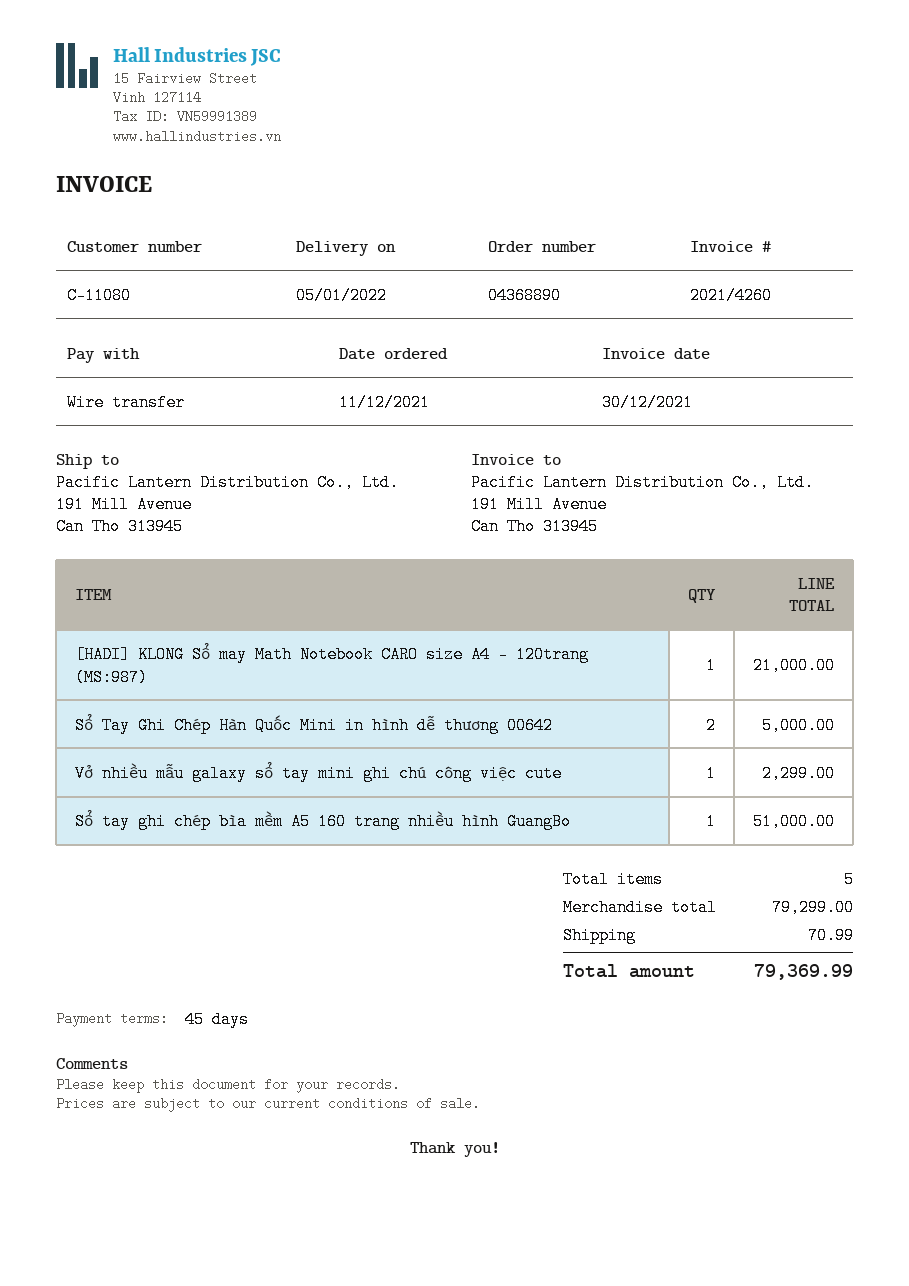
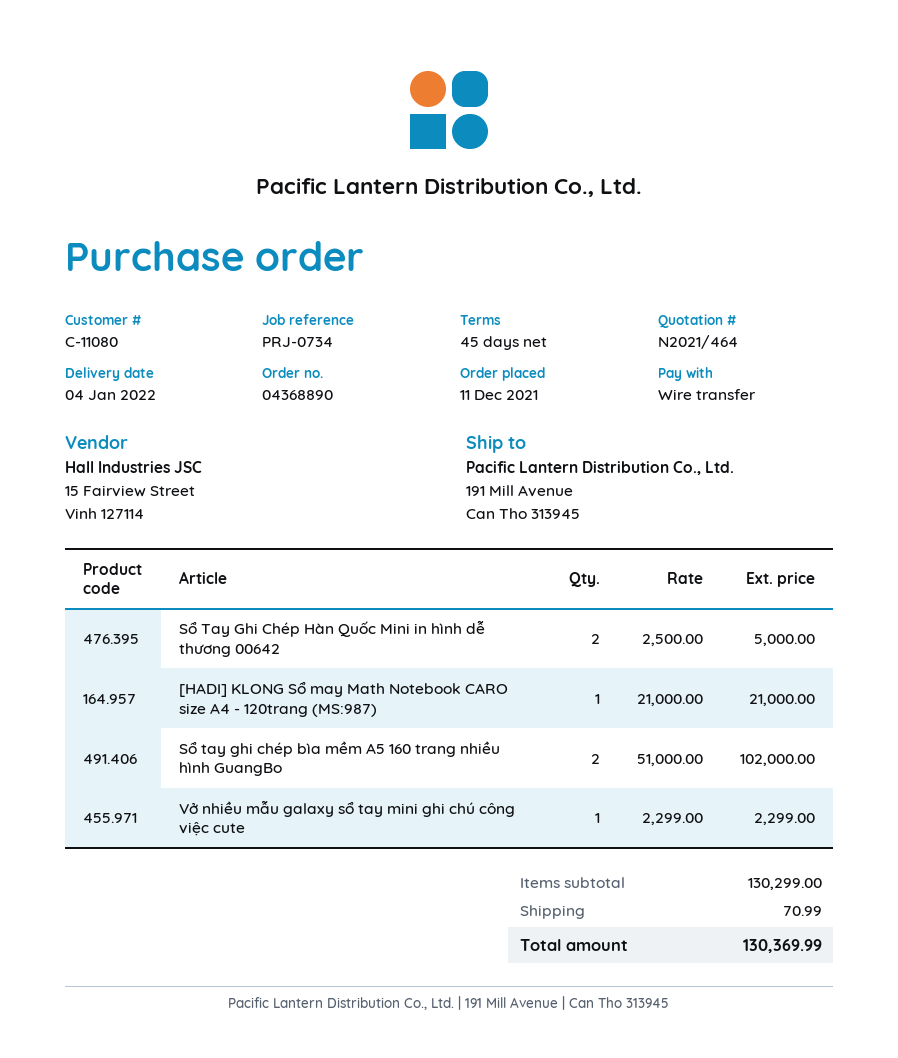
delivery date: 2022-01-05 -> 2022-01-04
Sổ tay ghi chép bìa mềm A5 160 trang nhiều hình GuangBo: 1 for 51000.00 -> 2 for 102000.00
subtotal: 79299.00 -> 130299.00
total: 79369.99 -> 130369.99

